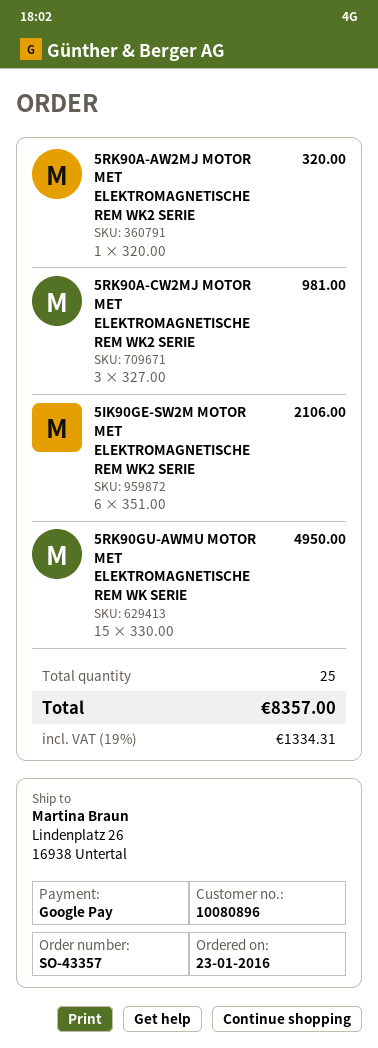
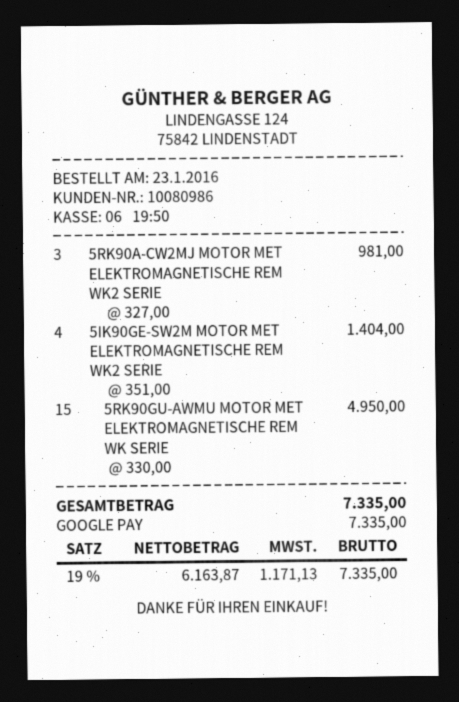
customer number: 10080896 -> 10080986
5RK90A-AW2MJ MOTOR MET ELEKTROMAGNETISCHE REM WK2 SERIE: 1 x 320.00 = 320.00 -> none
5IK90GE-SW2M MOTOR MET ELEKTROMAGNETISCHE REM WK2 SERIE: 6 x 351.00 = 2106.00 -> 4 x 351.00 = 1404.00
tax: 19% = 1334.31 -> 19% = 1171.13
total: 8357.00 -> 7335.00

